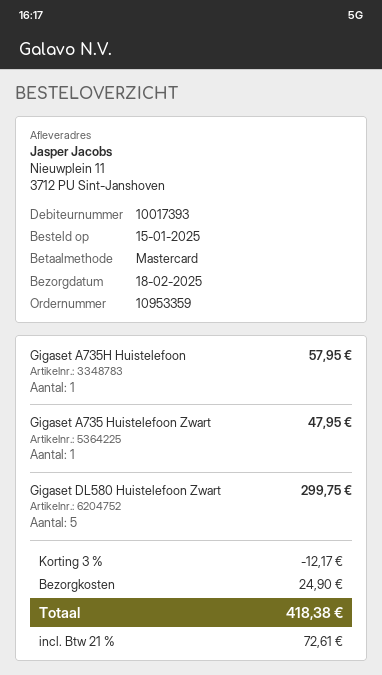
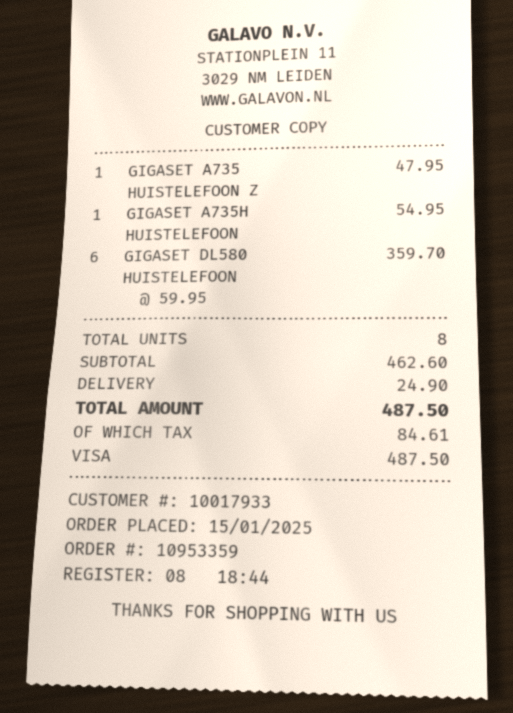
customer number: 10017393 -> 10017933
payment method: Mastercard -> Visa
Gigaset A735H Huistelefoon: 1 for 57.95 -> 1 for 54.95
Gigaset DL580 Huistelefoon Zwart: 5 for 299.75 -> 6 for 359.70
discount: 3% = 12.17 -> none
tax: 72.61 -> 84.61
total: 418.38 -> 487.50

